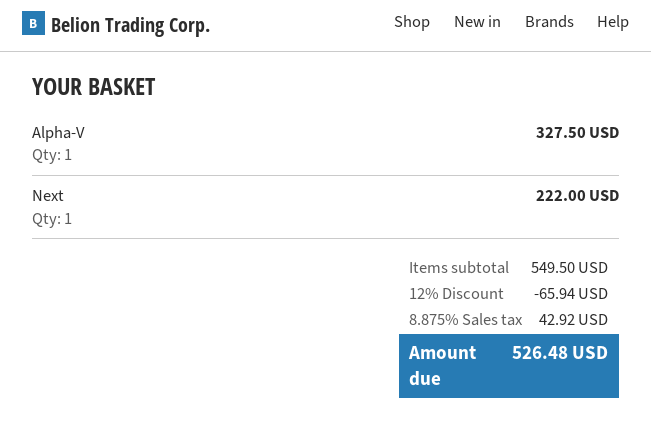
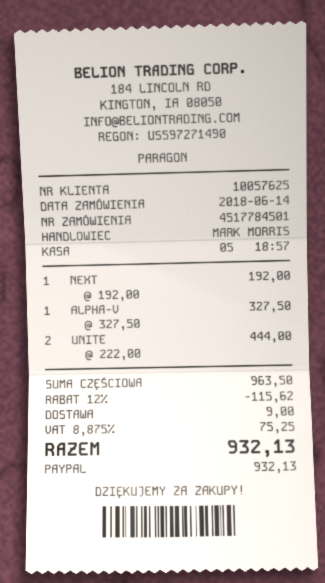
Next: 1 for 222.00 -> 1 for 192.00
UNITE: none -> 2 for 444.00
subtotal: 549.50 -> 963.50
discount: 12% = 65.94 -> 12% = 115.62
shipping: none -> 9.00
tax: 8.875% = 42.92 -> 8.875% = 75.25
total: 526.48 -> 932.13

